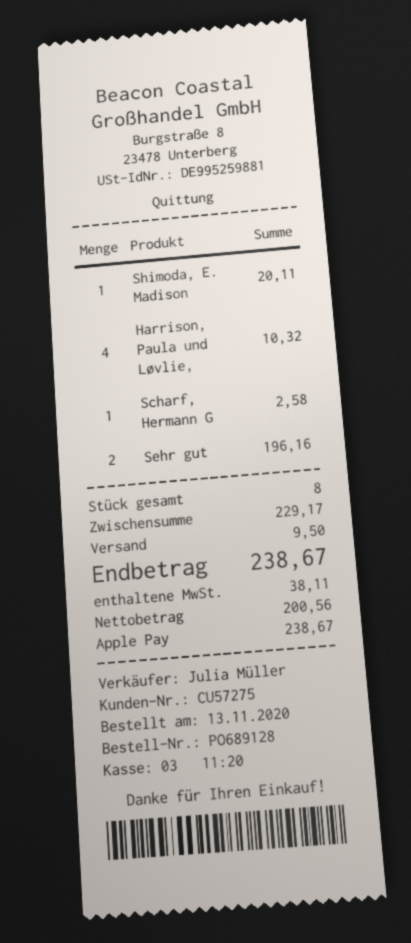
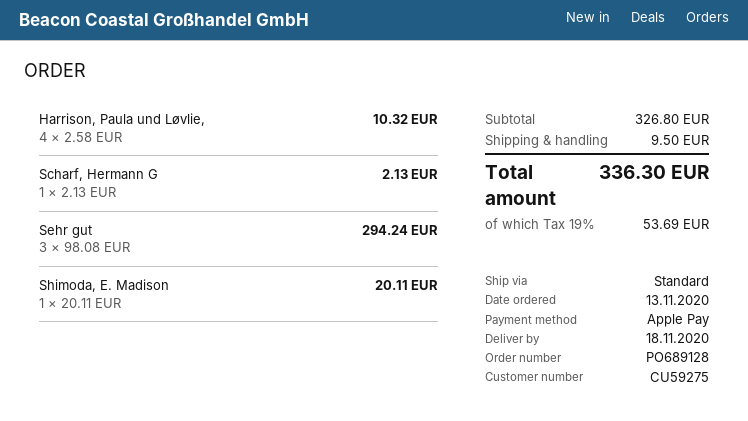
customer number: CU57275 -> CU59275
Scharf, Hermann G: 1 for 2.58 -> 1 for 2.13
Sehr gut: 2 for 196.16 -> 3 for 294.24
subtotal: 229.17 -> 326.80
tax: 38.11 -> 53.69
total: 238.67 -> 336.30

